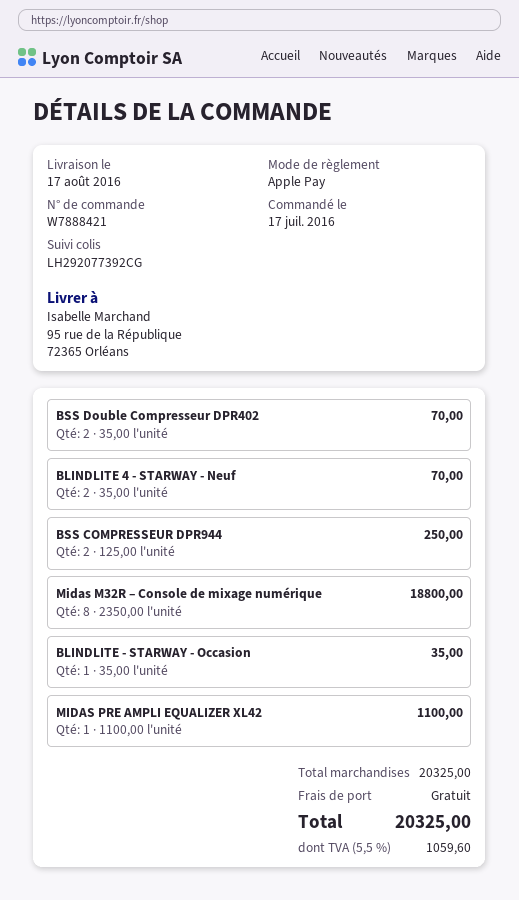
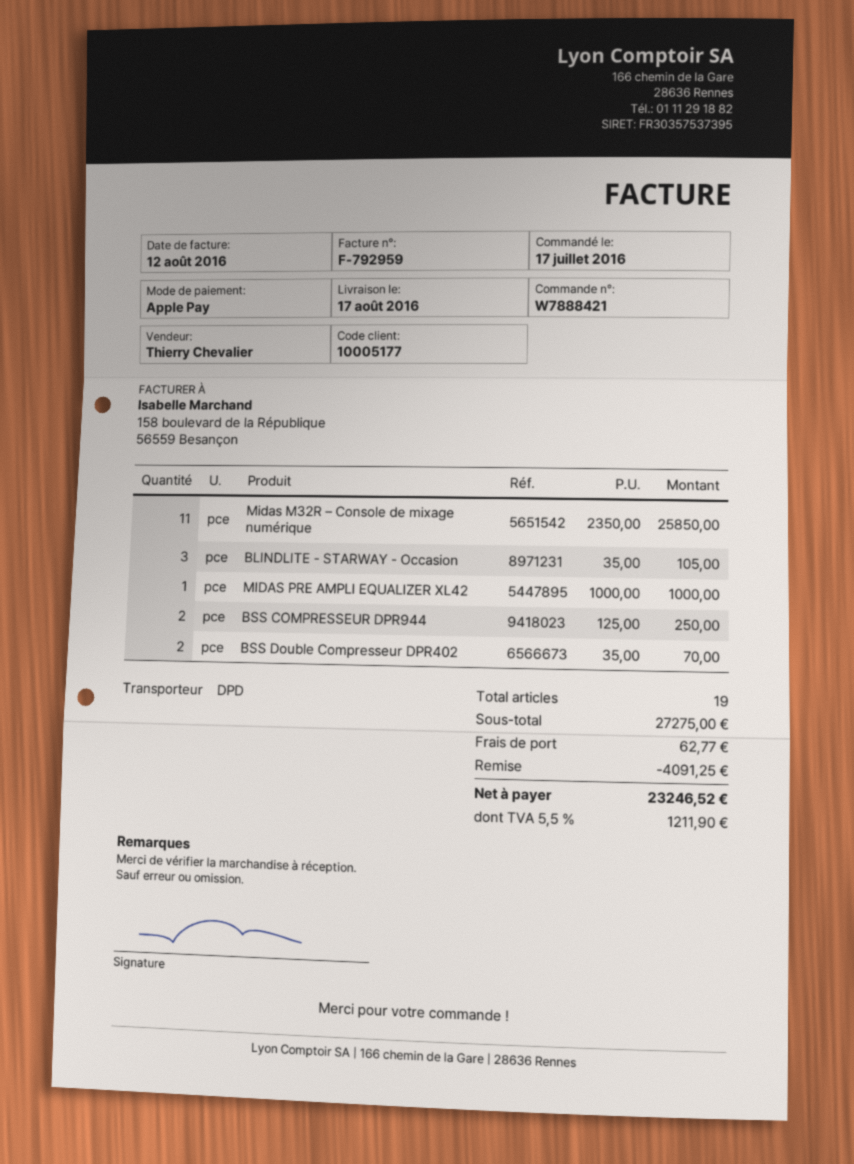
BLINDLITE 4 - STARWAY - Neuf: 2 x 35.00 = 70.00 -> none
Midas M32R – Console de mixage numérique: 8 x 2350.00 = 18800.00 -> 11 x 2350.00 = 25850.00
BLINDLITE - STARWAY - Occasion: 1 x 35.00 = 35.00 -> 3 x 35.00 = 105.00
MIDAS PRE AMPLI EQUALIZER XL42: 1 x 1100.00 = 1100.00 -> 1 x 1000.00 = 1000.00
subtotal: 20325.00 -> 27275.00
discount: none -> 4091.25
shipping: 0.00 -> 62.77
tax: 5.5% = 1059.60 -> 5.5% = 1211.90
total: 20325.00 -> 23246.52

